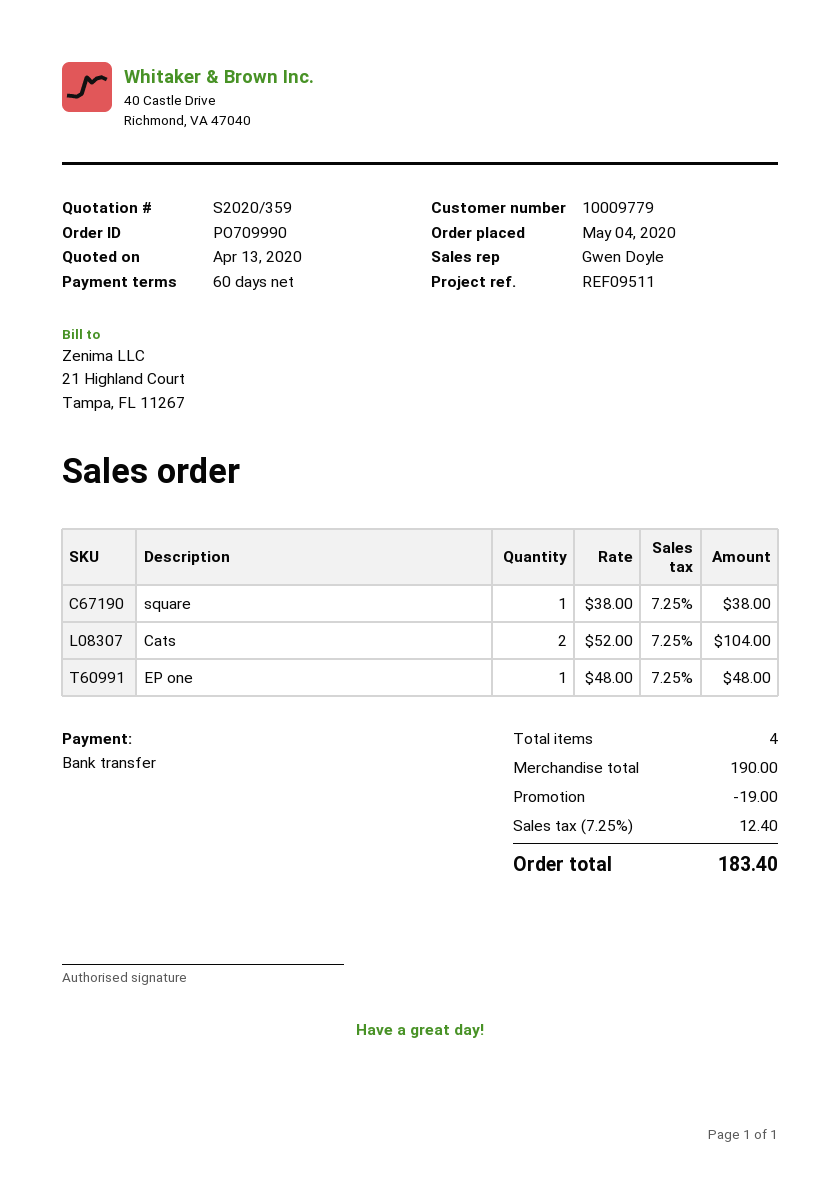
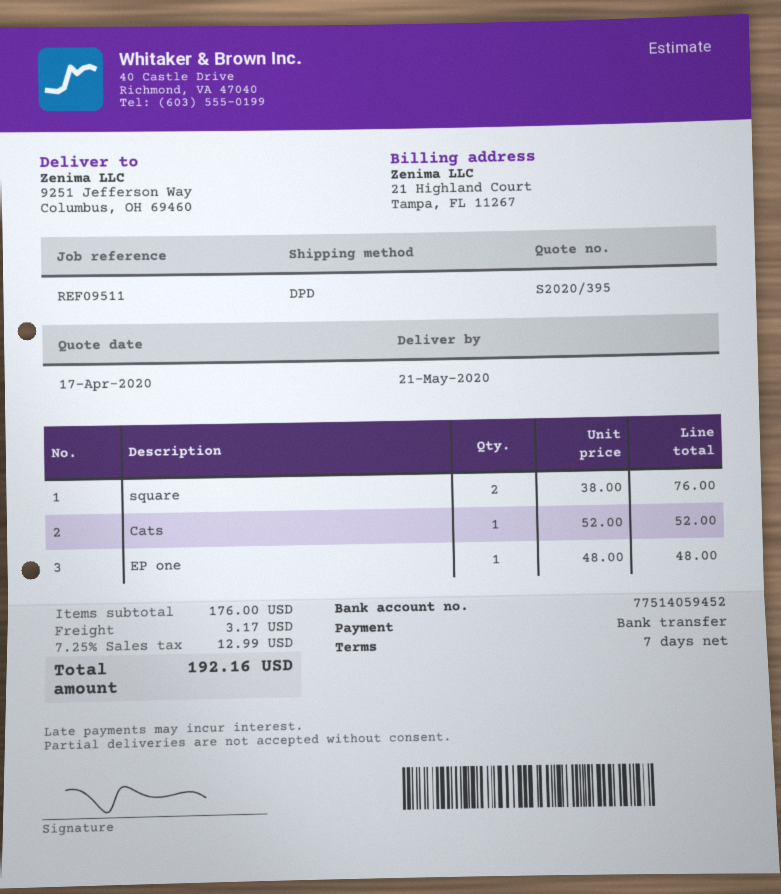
quote number: S2020/359 -> S2020/395
quote date: 2020-04-13 -> 2020-04-17
payment terms: 60 days -> 7 days
square: 1 x 38.00 = 38.00 -> 2 x 38.00 = 76.00
Cats: 2 x 52.00 = 104.00 -> 1 x 52.00 = 52.00
subtotal: 190.00 -> 176.00
discount: 19.00 -> none
shipping: none -> 3.17
tax: 7.25% = 12.40 -> 7.25% = 12.99
total: 183.40 -> 192.16

